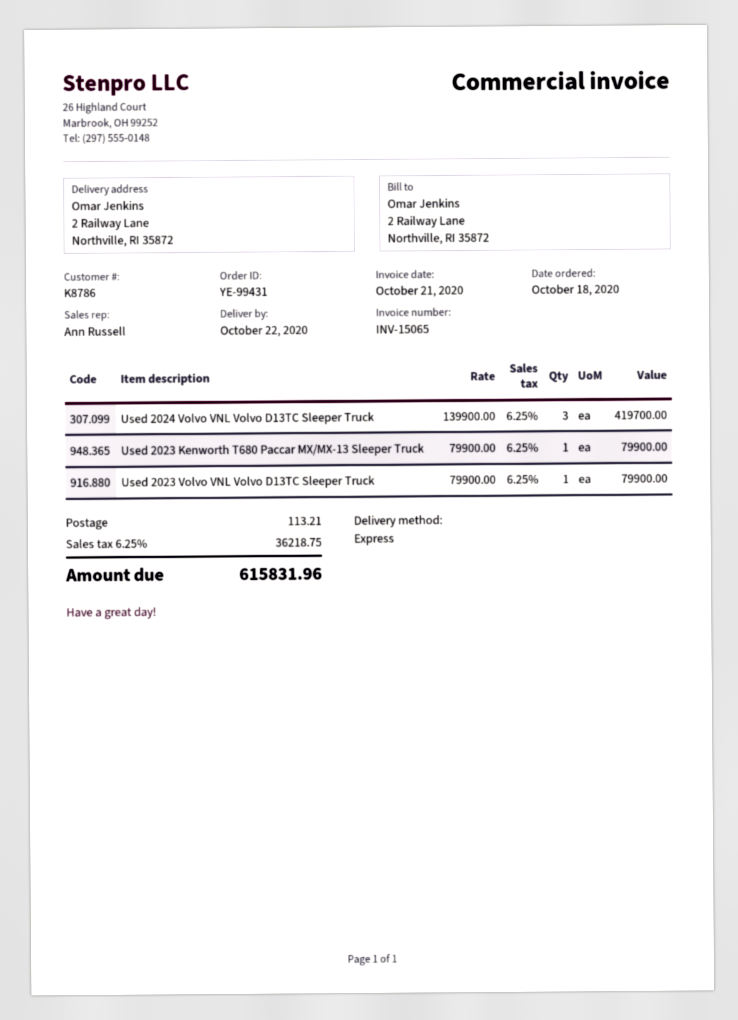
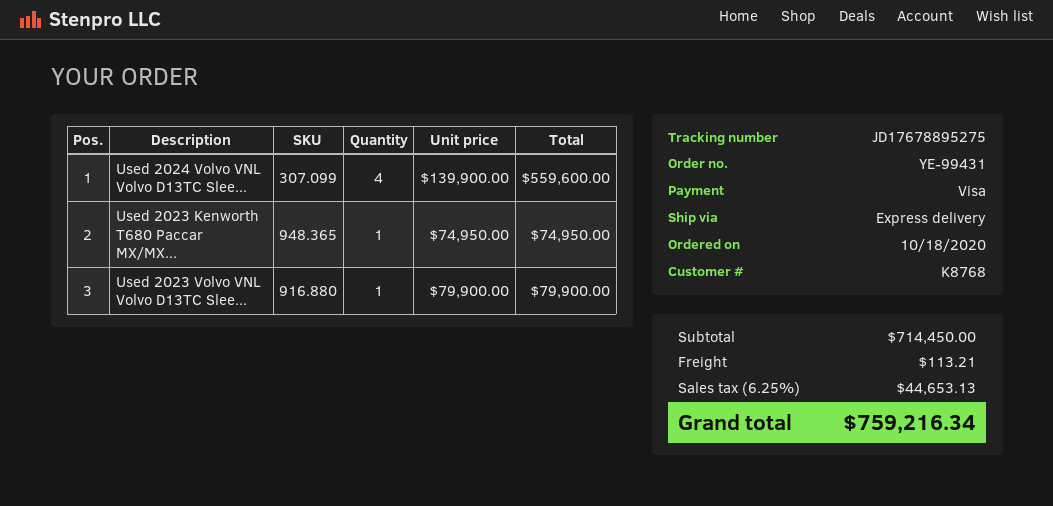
customer number: K8786 -> K8768
Used 2024 Volvo VNL Volvo D13TC Sleeper Truck: 3 x 139900.00 = 419700.00 -> 4 x 139900.00 = 559600.00
Used 2023 Kenworth T680 Paccar MX/MX-13 Sleeper Truck: 1 x 79900.00 = 79900.00 -> 1 x 74950.00 = 74950.00
tax: 6.25% = 36218.75 -> 6.25% = 44653.13
total: 615831.96 -> 759216.34

